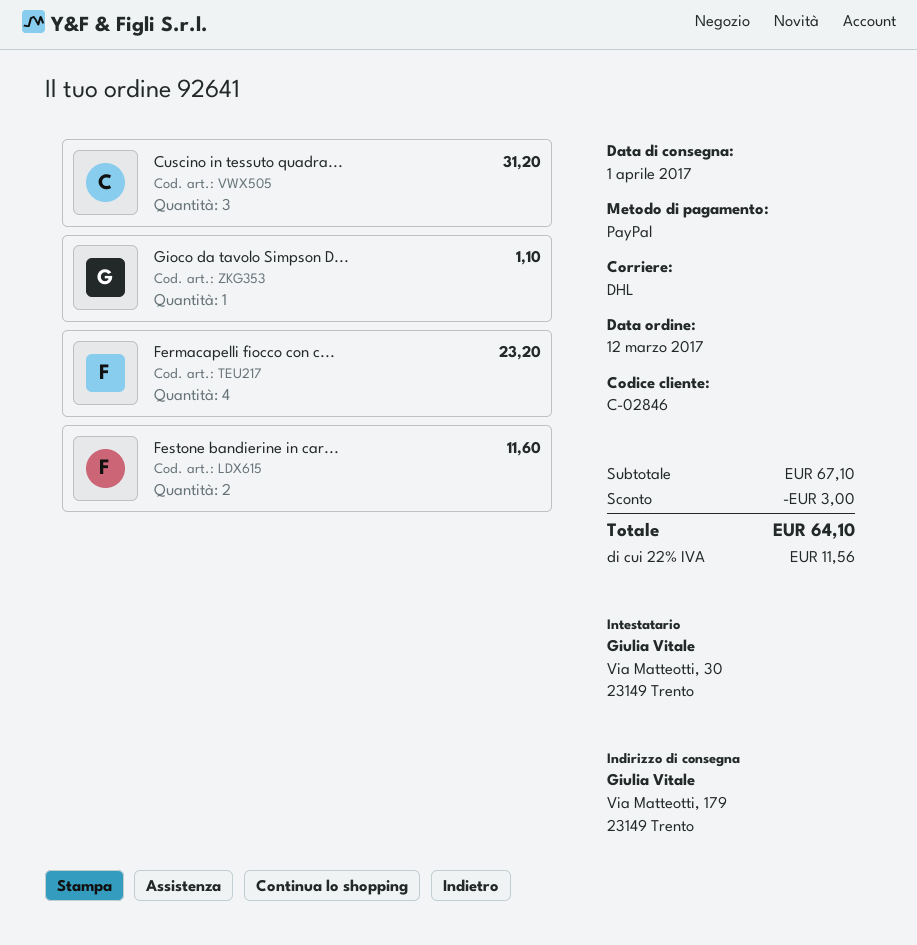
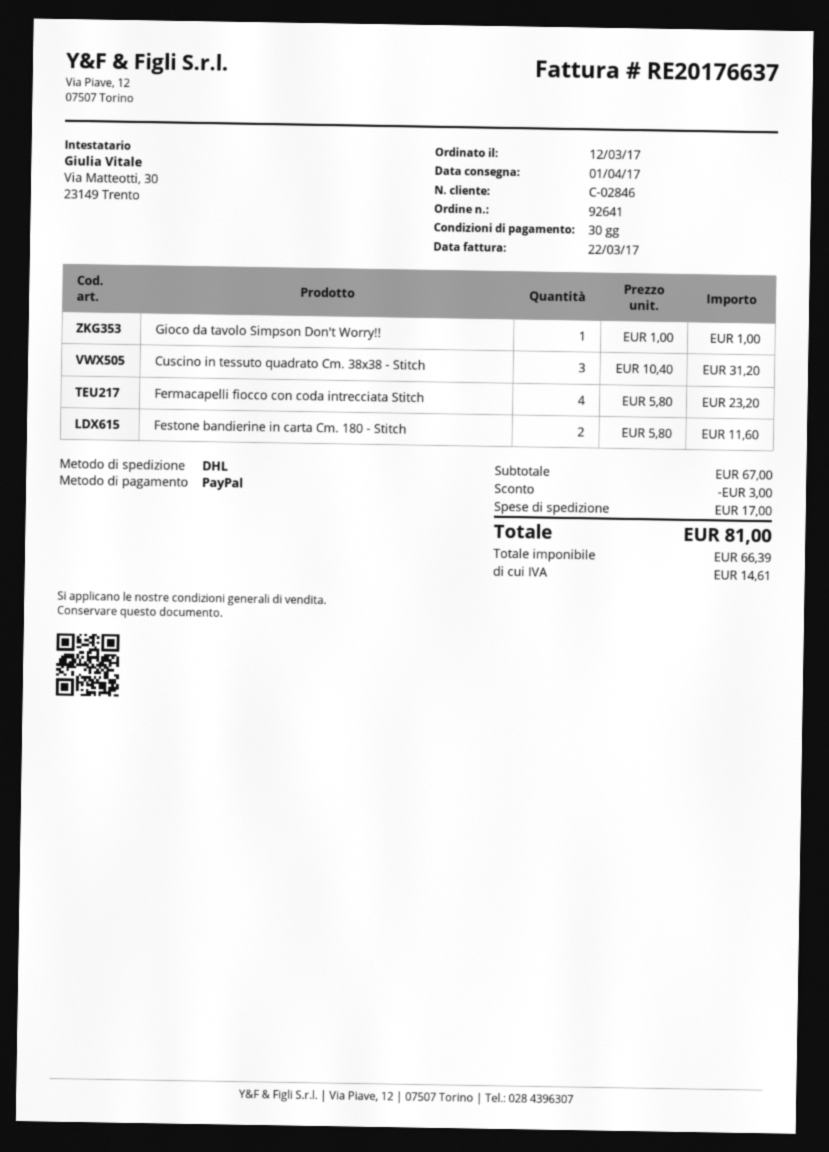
Gioco da tavolo Simpson D...: 1 for 1.10 -> 1 for 1.00
subtotal: 67.10 -> 67.00
shipping: none -> 17.00
tax: 11.56 -> 14.61
total: 64.10 -> 81.00

